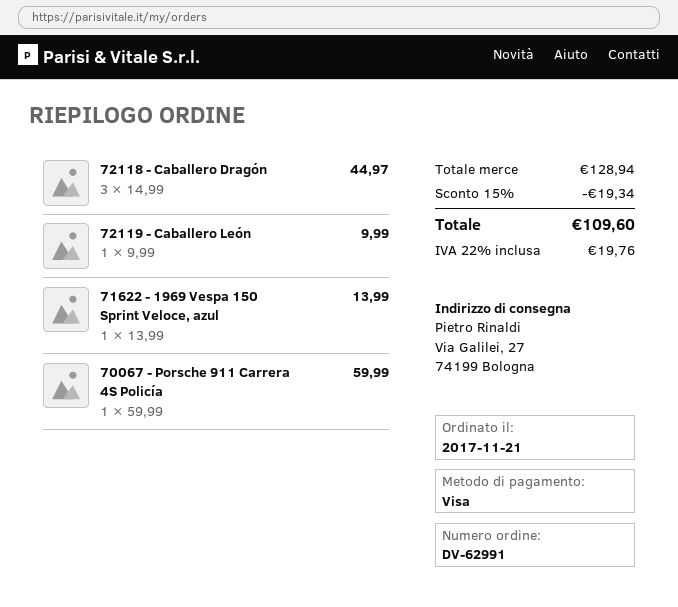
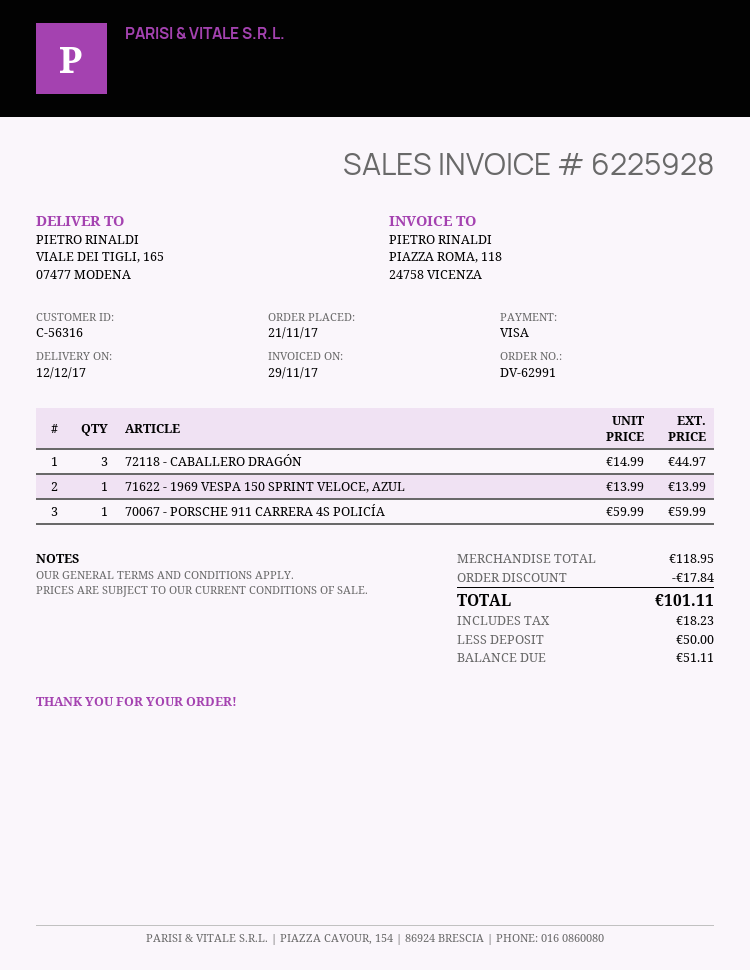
ship to: Via Galilei, 27, 74199 Bologna -> VIALE DEI TIGLI, 165, 07477 MODENA
72119 - Caballero León: 1 x 9.99 = 9.99 -> none
subtotal: 128.94 -> 118.95
discount: 19.34 -> 17.84
tax: 19.76 -> 18.23
total: 109.60 -> 101.11

